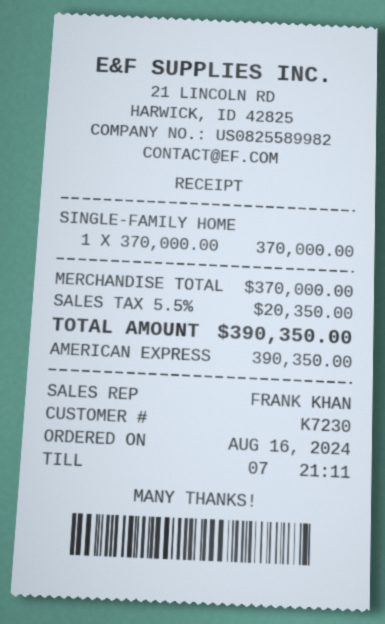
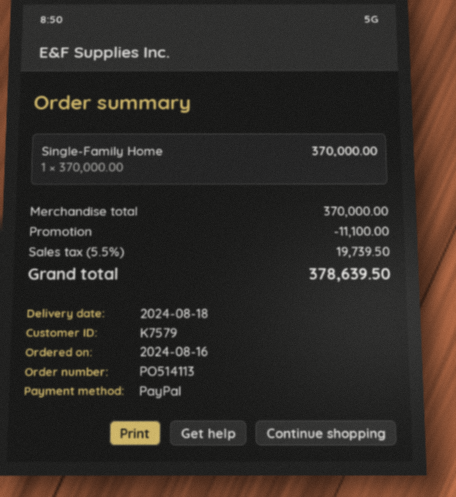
customer number: K7230 -> K7579
payment method: American Express -> PayPal
discount: none -> 11100.00
tax: 5.5% = 20350.00 -> 5.5% = 19739.50
total: 390350.00 -> 378639.50

